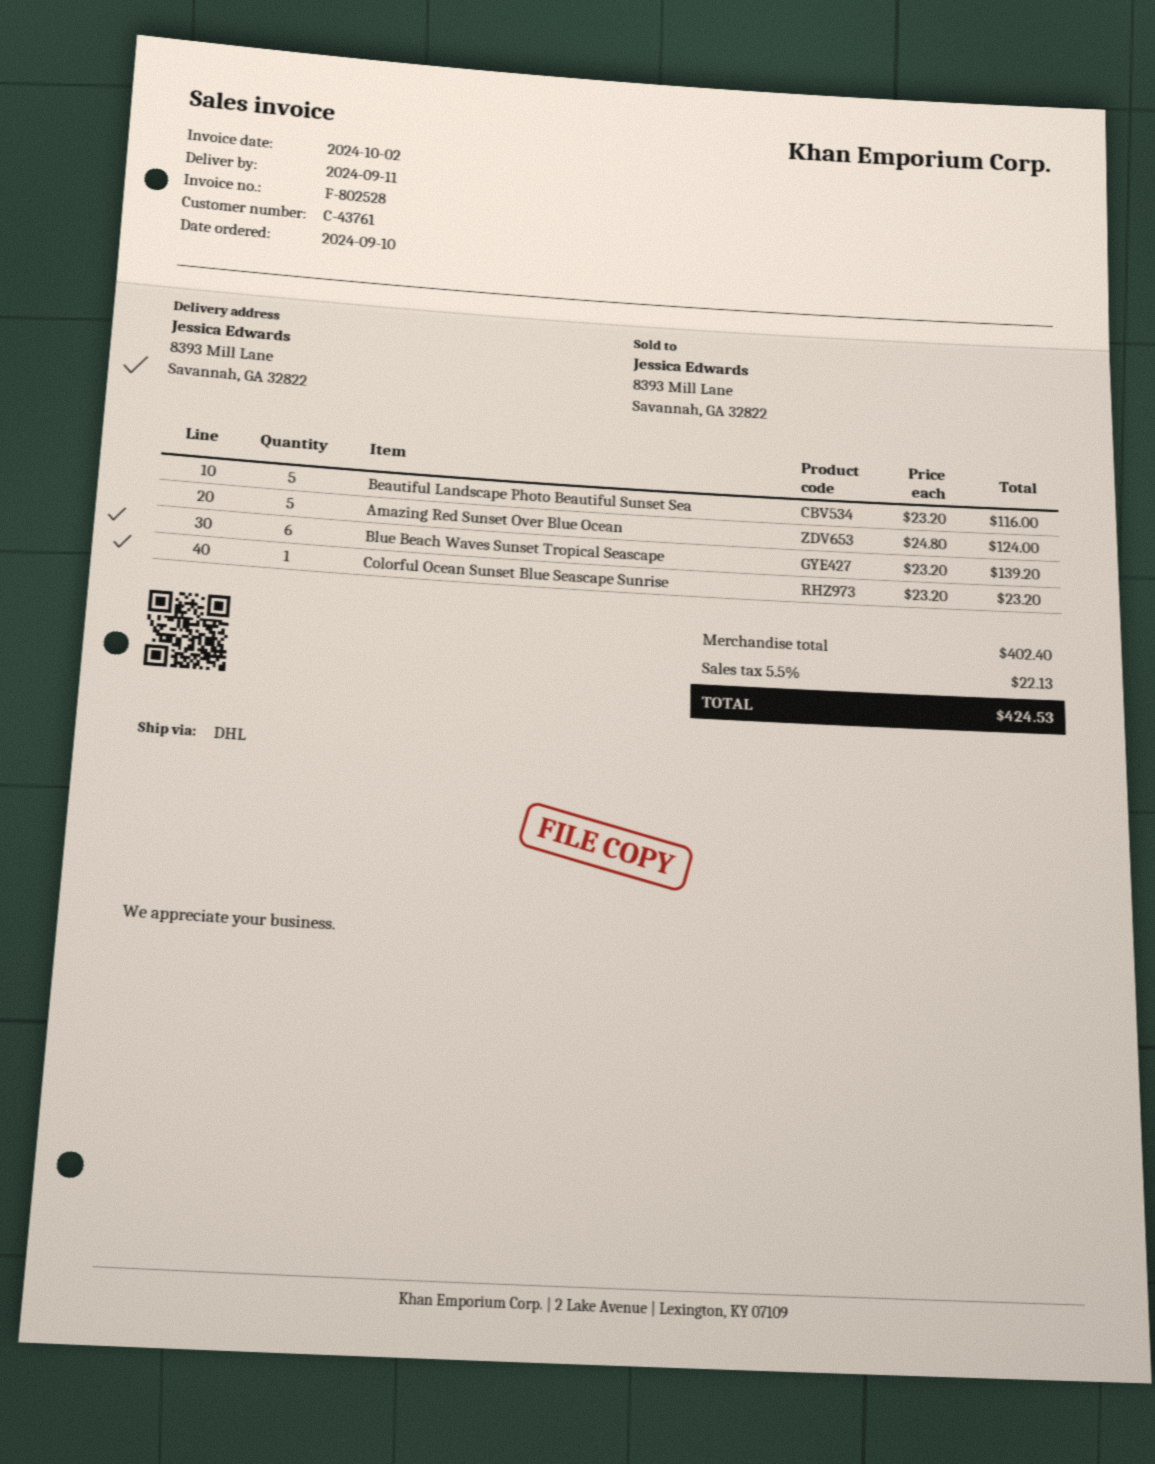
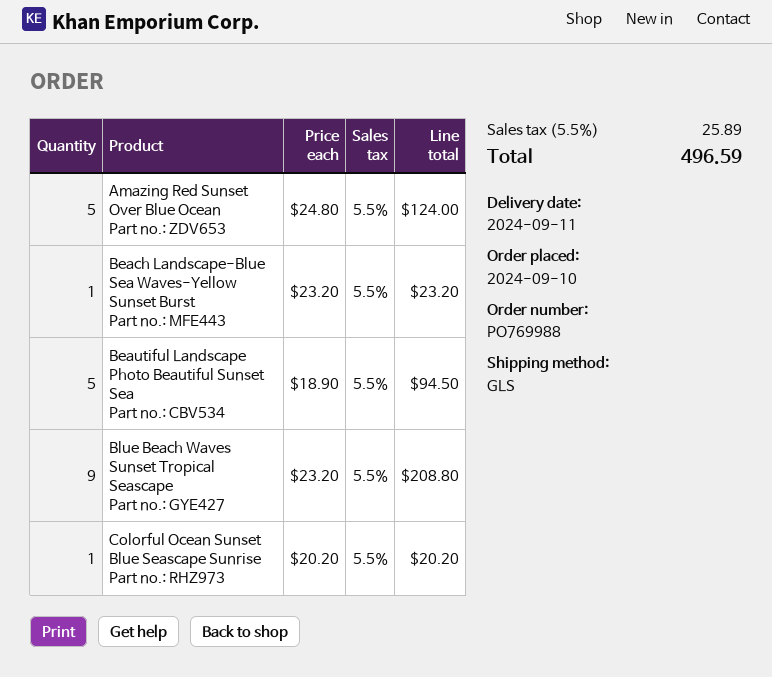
shipping method: DHL -> GLS
Beautiful Landscape Photo Beautiful Sunset Sea: 5 x 23.20 = 116.00 -> 5 x 18.90 = 94.50
Blue Beach Waves Sunset Tropical Seascape: 6 x 23.20 = 139.20 -> 9 x 23.20 = 208.80
Colorful Ocean Sunset Blue Seascape Sunrise: 1 x 23.20 = 23.20 -> 1 x 20.20 = 20.20
Beach Landscape-Blue Sea Waves-Yellow Sunset Burst: none -> 1 x 23.20 = 23.20
tax: 5.5% = 22.13 -> 5.5% = 25.89
total: 424.53 -> 496.59

